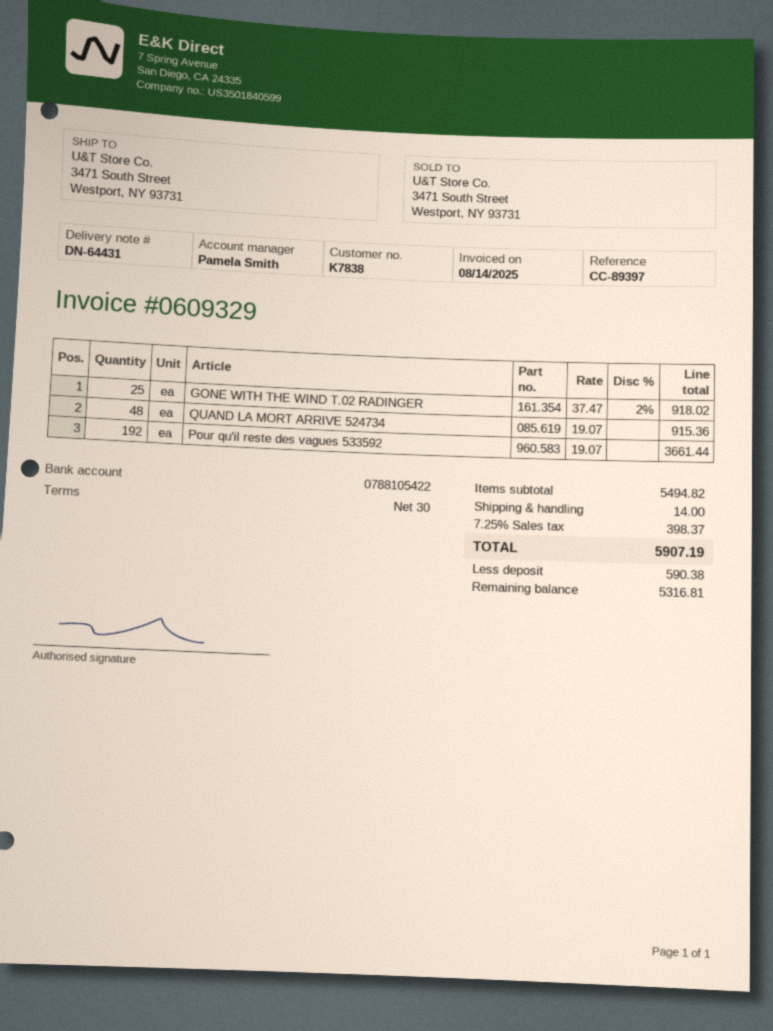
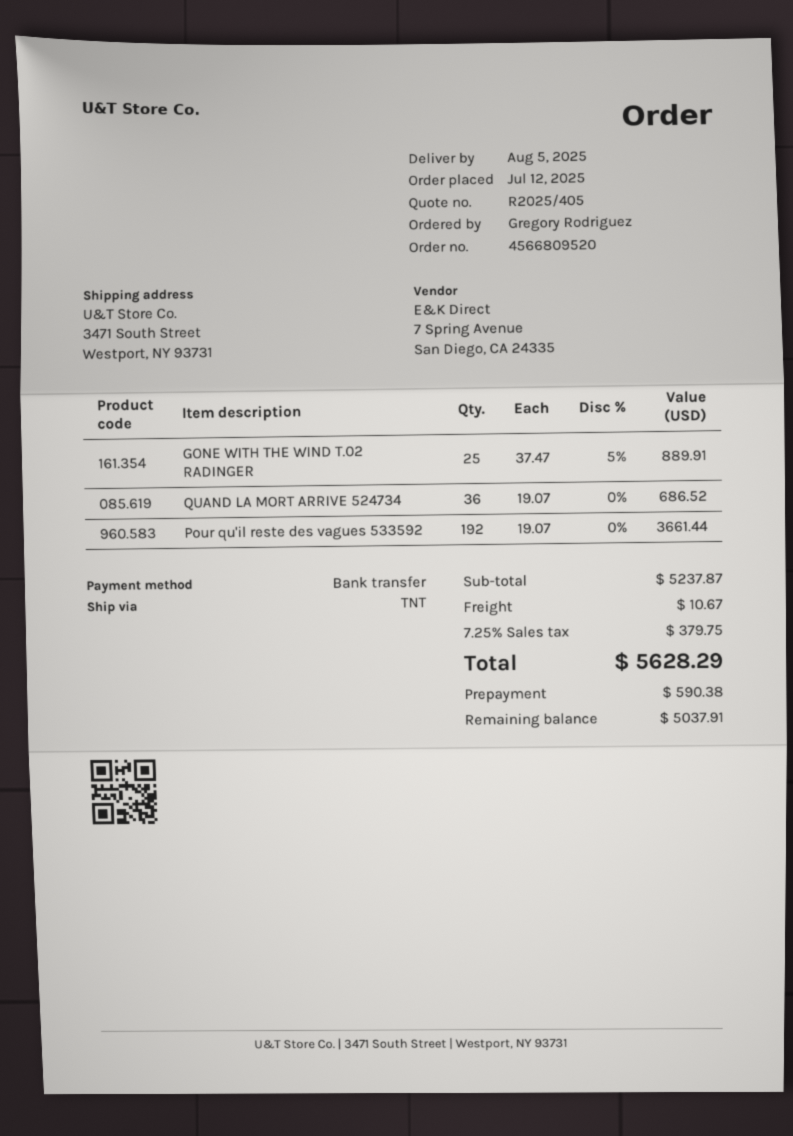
GONE WITH THE WIND T.02 RADINGER: 25 x 37.47 - 2% = 918.02 -> 25 x 37.47 - 5% = 889.91
QUAND LA MORT ARRIVE 524734: 48 x 19.07 = 915.36 -> 36 x 19.07 = 686.52
subtotal: 5494.82 -> 5237.87
shipping: 14.00 -> 10.67
tax: 7.25% = 398.37 -> 7.25% = 379.75
total: 5907.19 -> 5628.29
balance: 5316.81 -> 5037.91

